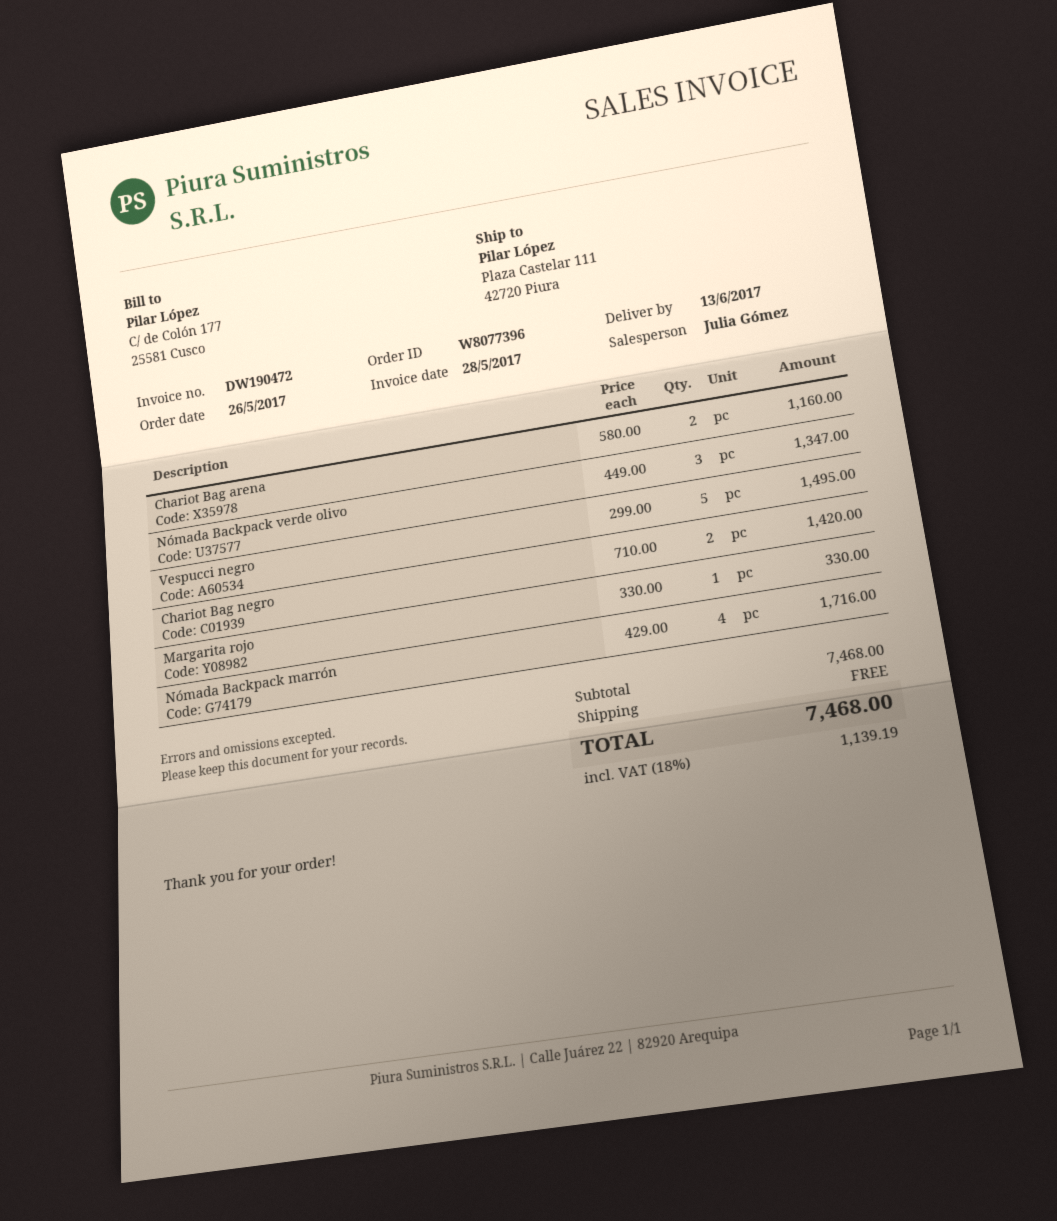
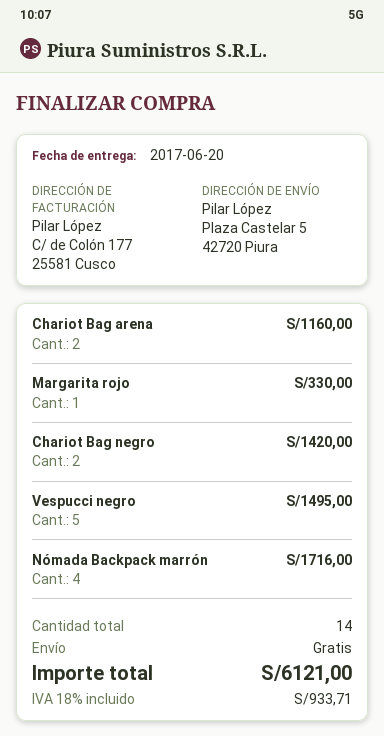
delivery date: 2017-06-13 -> 2017-06-20
ship to: Plaza Castelar 111, 42720 Piura -> Plaza Castelar 5, 42720 Piura
Nómada Backpack verde olivo: 3 for 1347.00 -> none
tax: 18% = 1139.19 -> 18% = 933.71
total: 7468.00 -> 6121.00

